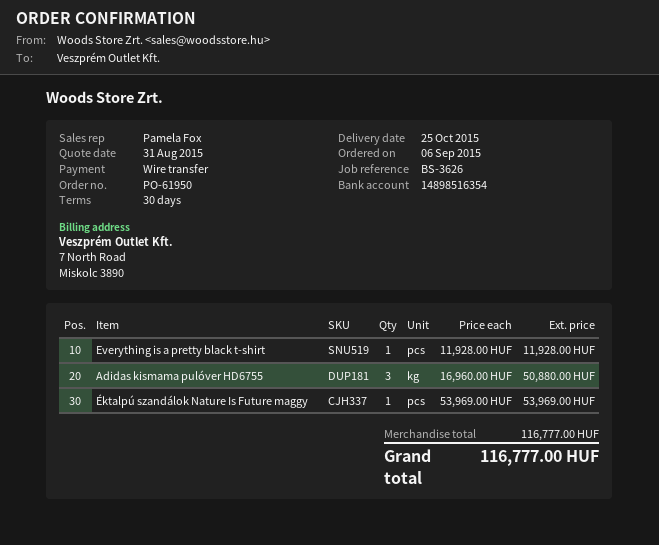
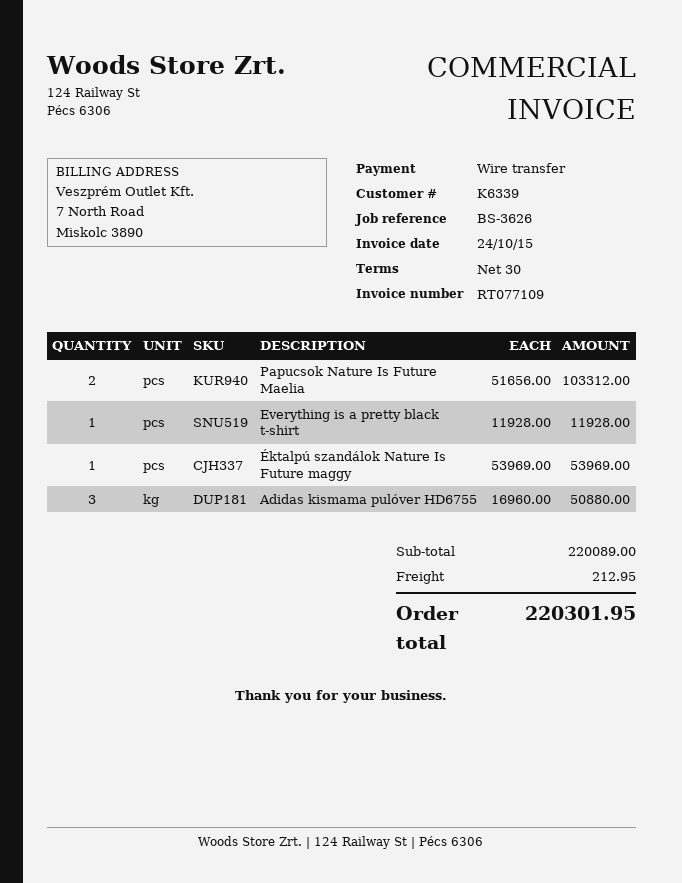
Papucsok Nature Is Future Maelia: none -> 2 x 51656.00 = 103312.00
subtotal: 116777.00 -> 220089.00
shipping: none -> 212.95
total: 116777.00 -> 220301.95

